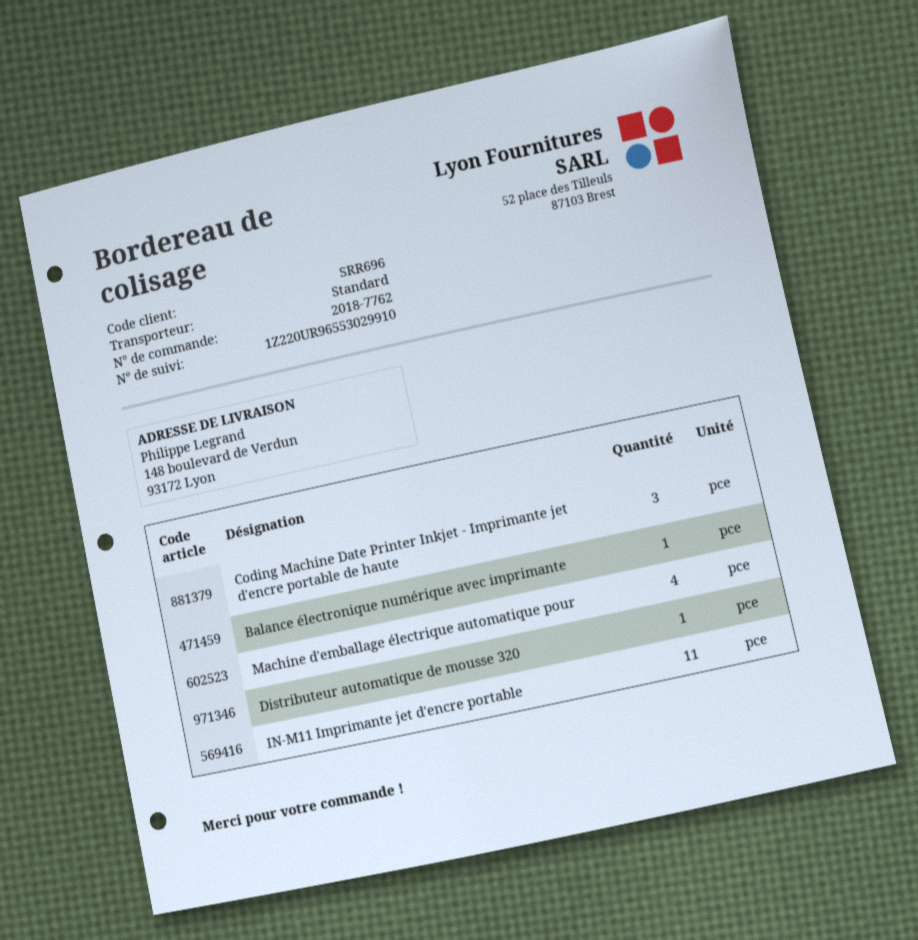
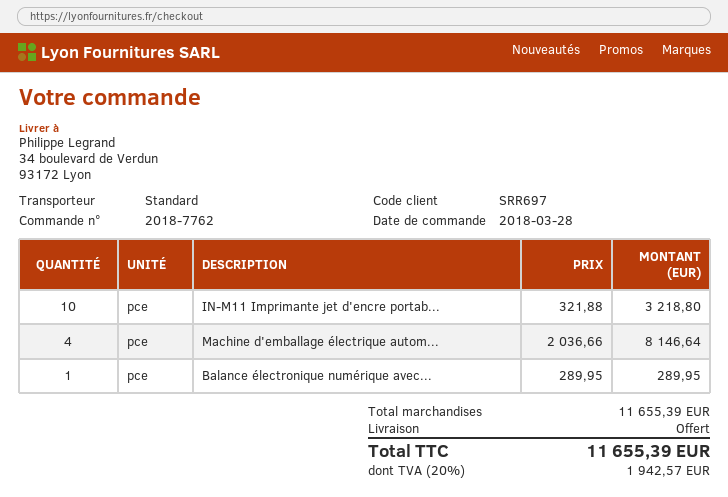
customer number: SRR696 -> SRR697
ship to: 148 boulevard de Verdun, 93172 Lyon -> 34 boulevard de Verdun, 93172 Lyon
Coding Machine Date Printer Inkjet - Imprimante jet d'encre portable de haute: 3 -> none
Distributeur automatique de mousse 320: 1 -> none
IN-M11 Imprimante jet d'encre portable: 11 -> 10

